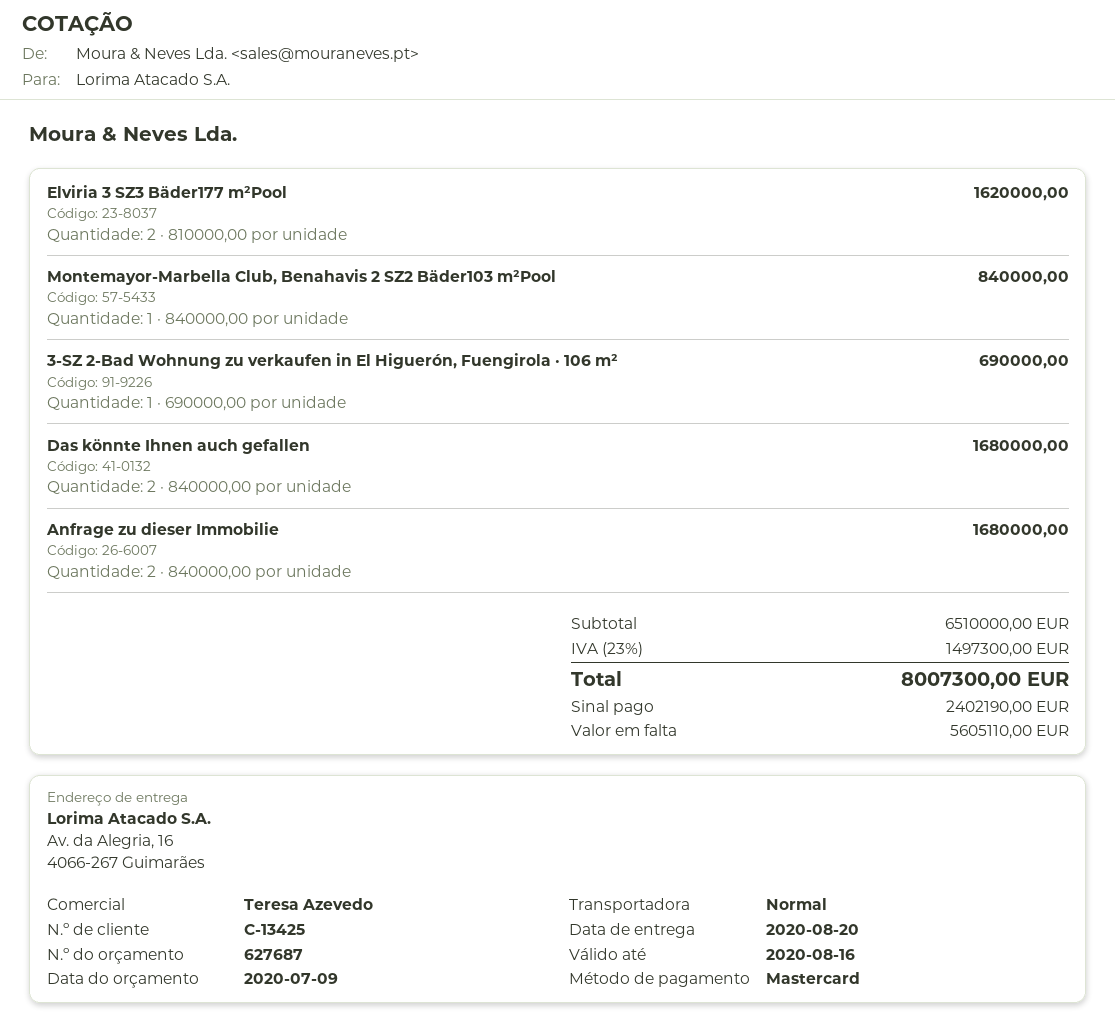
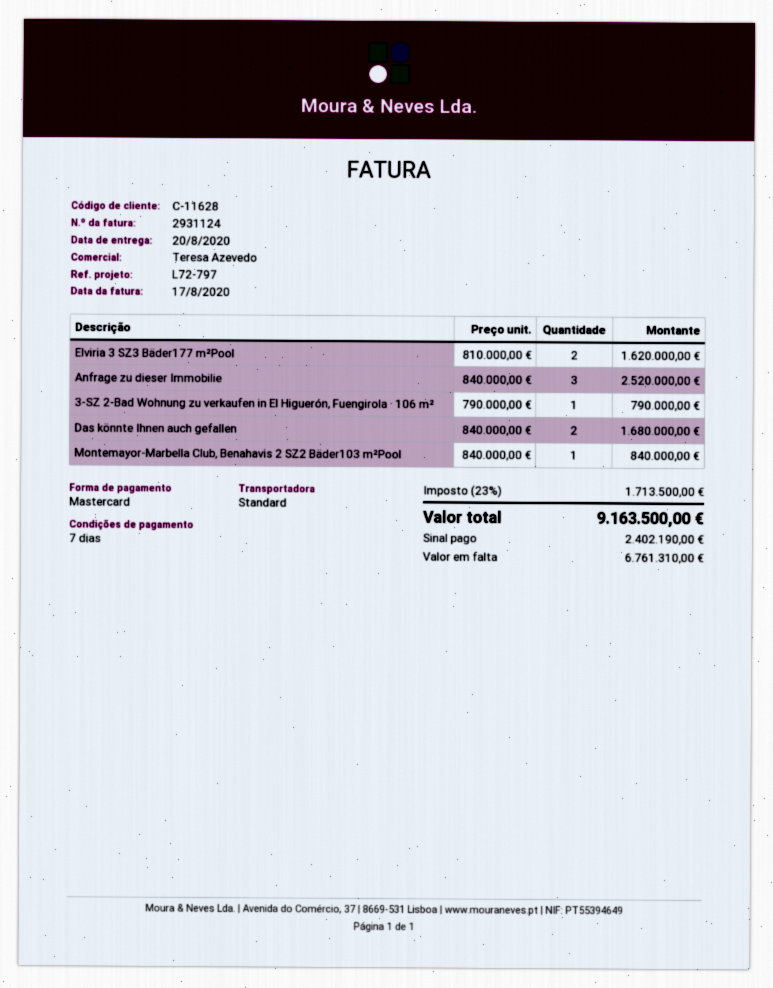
customer number: C-13425 -> C-11628
3-SZ 2-Bad Wohnung zu verkaufen in El Higuerón, Fuengirola · 106 m²: 1 x 690000.00 = 690000.00 -> 1 x 790000.00 = 790000.00
Anfrage zu dieser Immobilie: 2 x 840000.00 = 1680000.00 -> 3 x 840000.00 = 2520000.00
tax: 23% = 1497300.00 -> 23% = 1713500.00
total: 8007300.00 -> 9163500.00
balance: 5605110.00 -> 6761310.00

